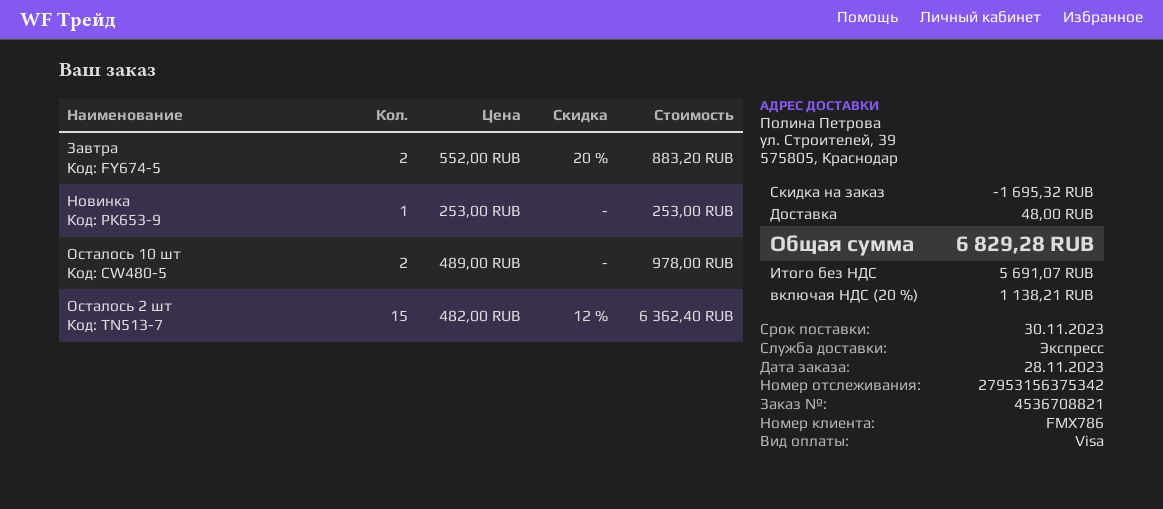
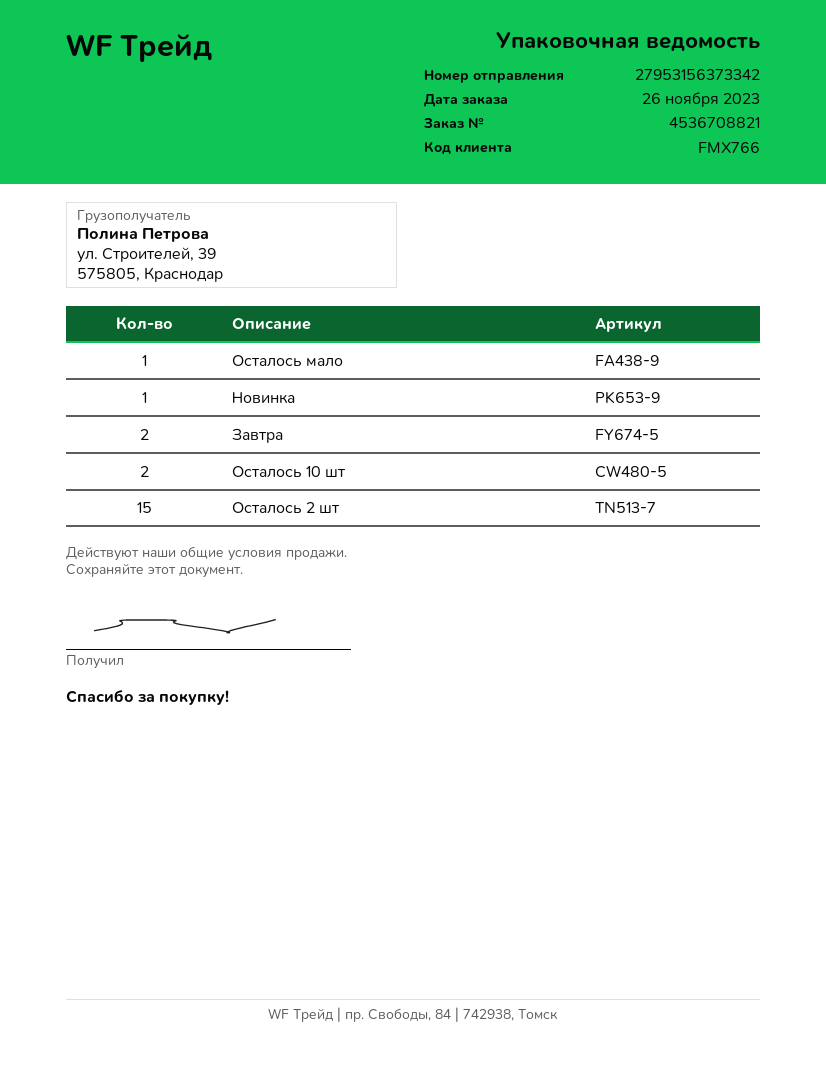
order date: 2023-11-28 -> 2023-11-26
customer number: FMX786 -> FMX766
tracking number: 27953156375342 -> 27953156373342
Осталось мало: none -> 1

